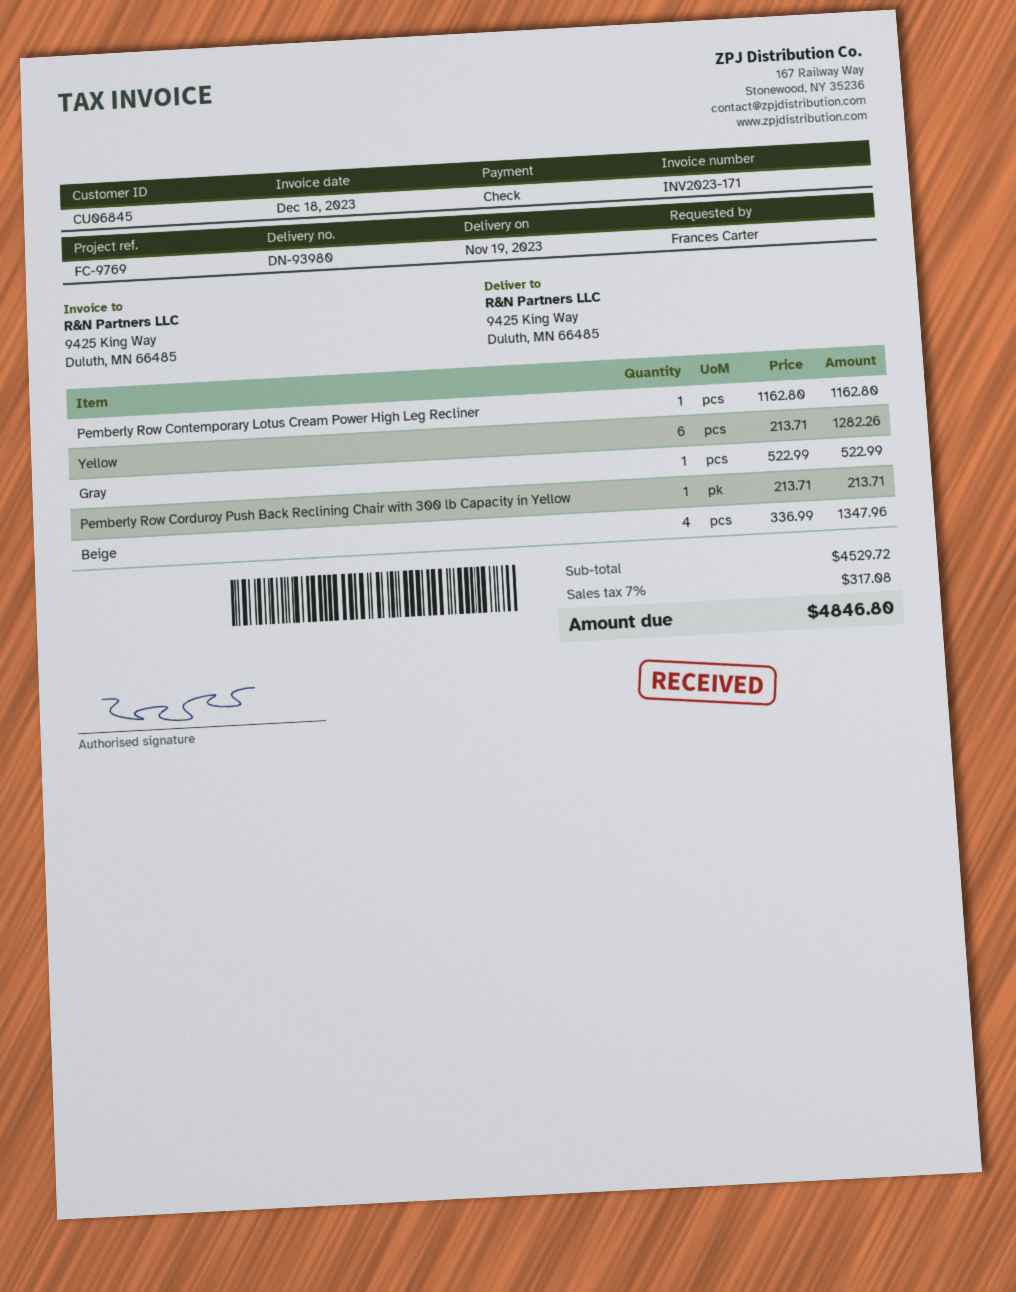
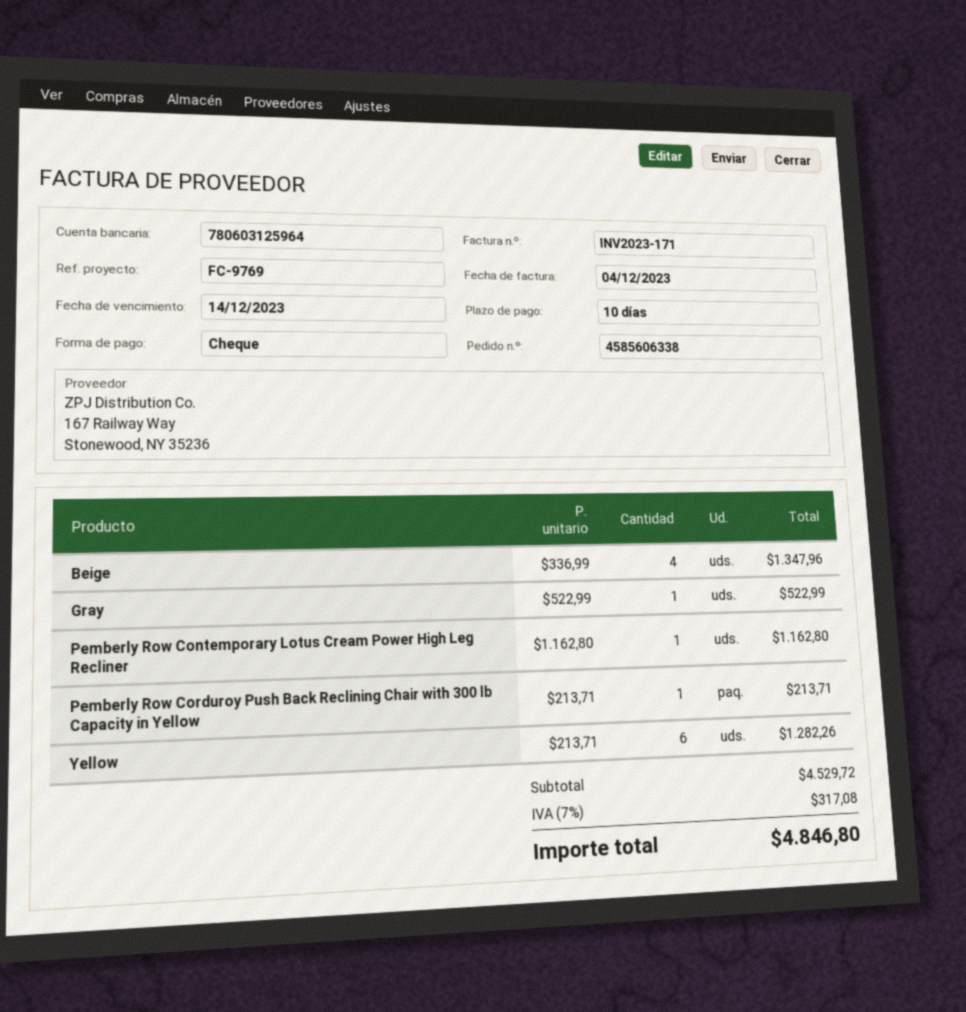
invoice date: 2023-12-18 -> 2023-12-04

